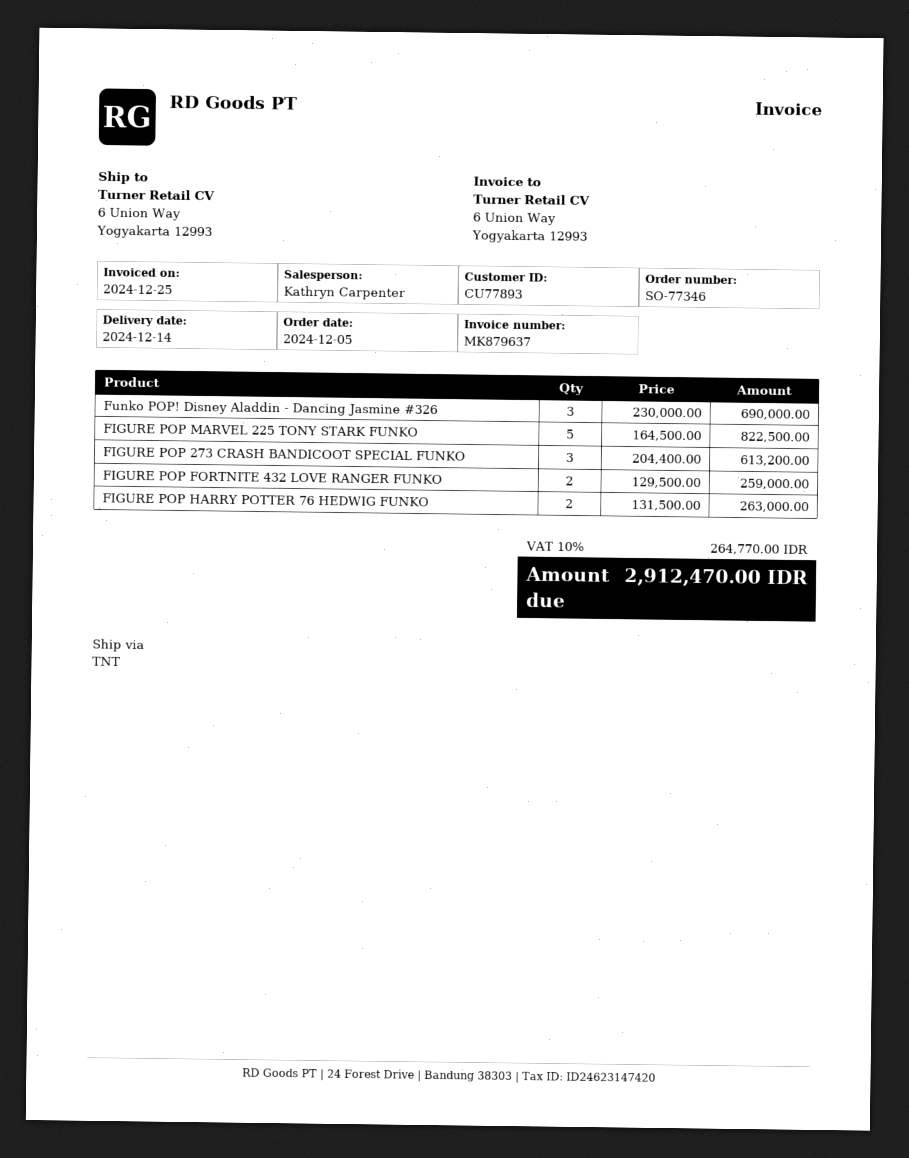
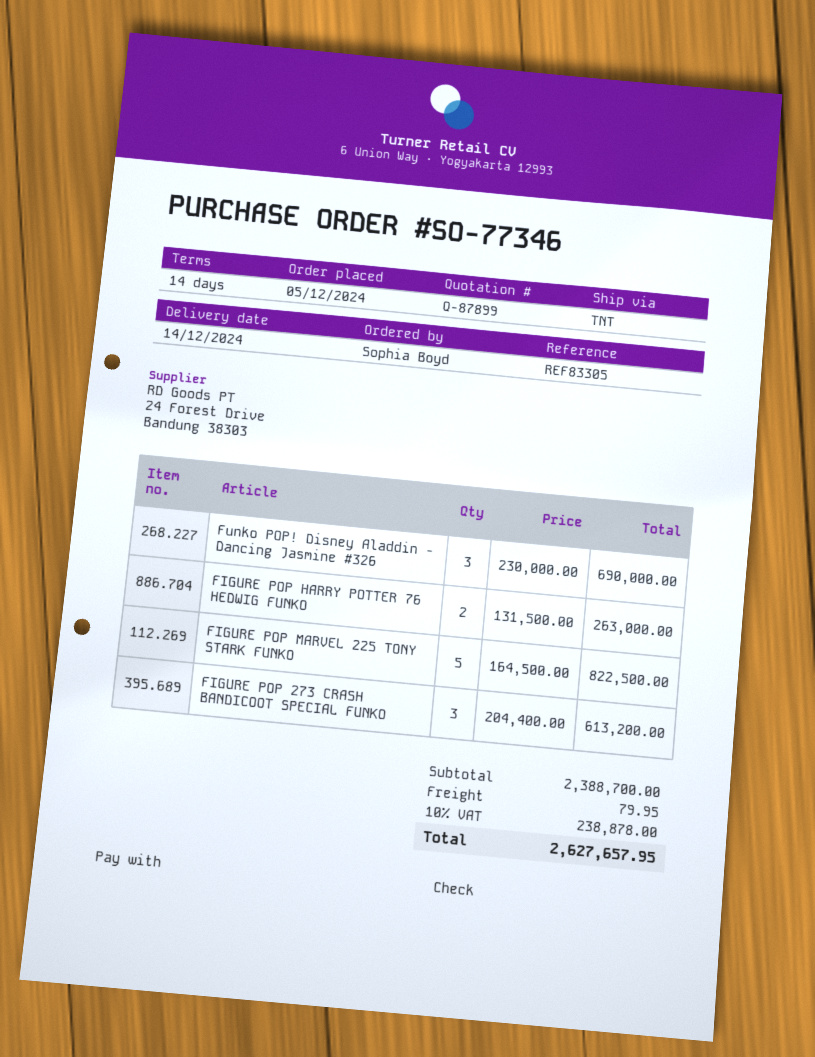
FIGURE POP FORTNITE 432 LOVE RANGER FUNKO: 2 x 129500.00 = 259000.00 -> none
shipping: none -> 79.95
tax: 10% = 264770.00 -> 10% = 238878.00
total: 2912470.00 -> 2627657.95

